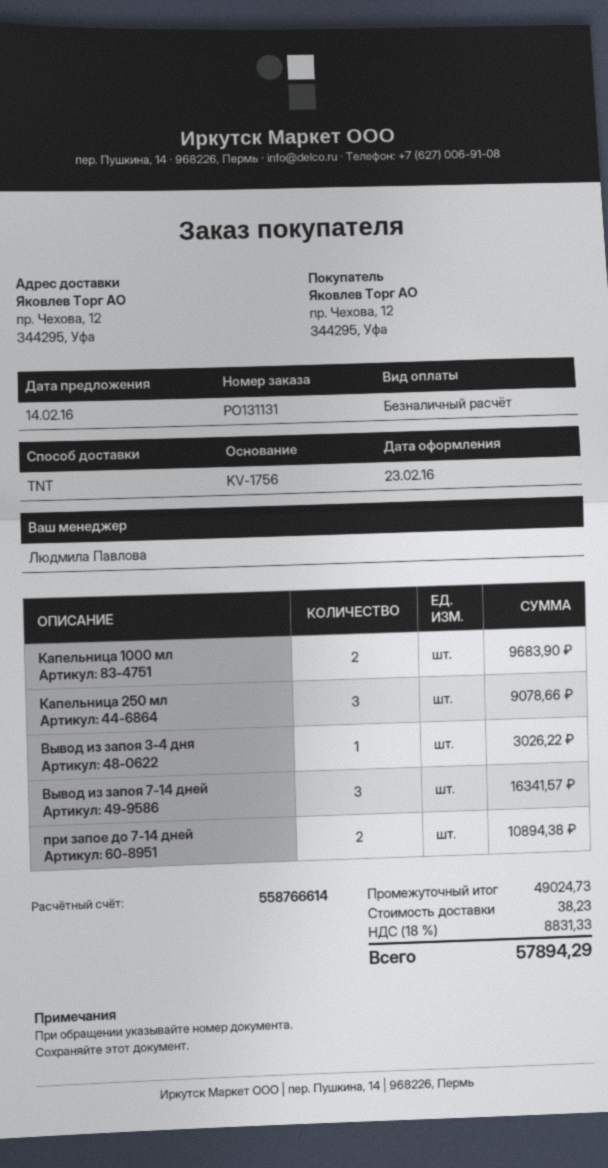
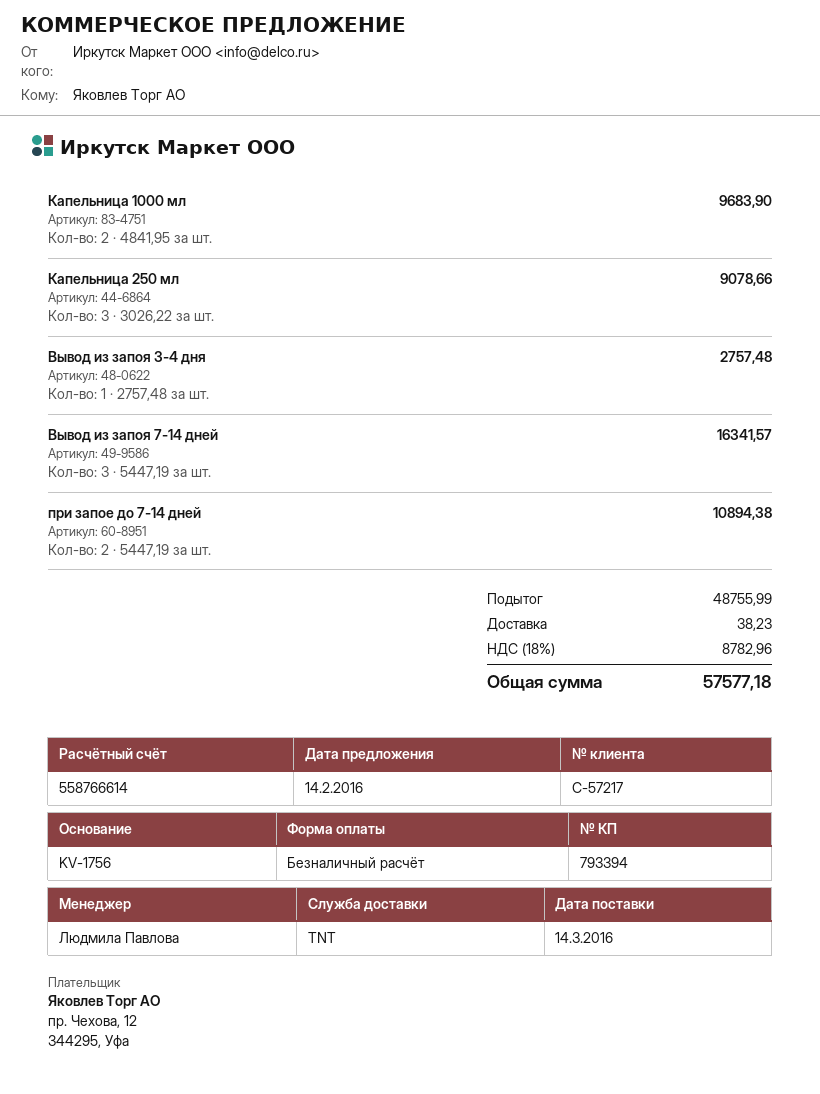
Вывод из запоя 3-4 дня: 1 for 3026.22 -> 1 for 2757.48
subtotal: 49024.73 -> 48755.99
tax: 18% = 8831.33 -> 18% = 8782.96
total: 57894.29 -> 57577.18

